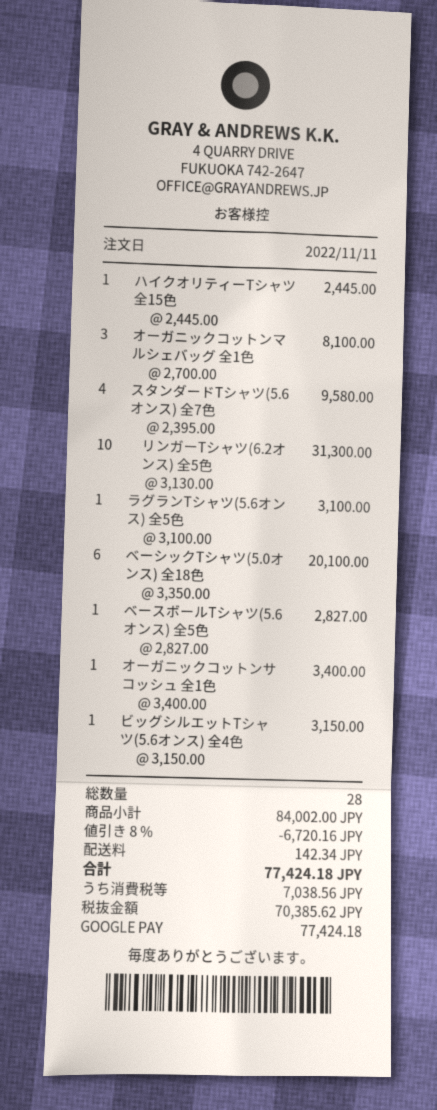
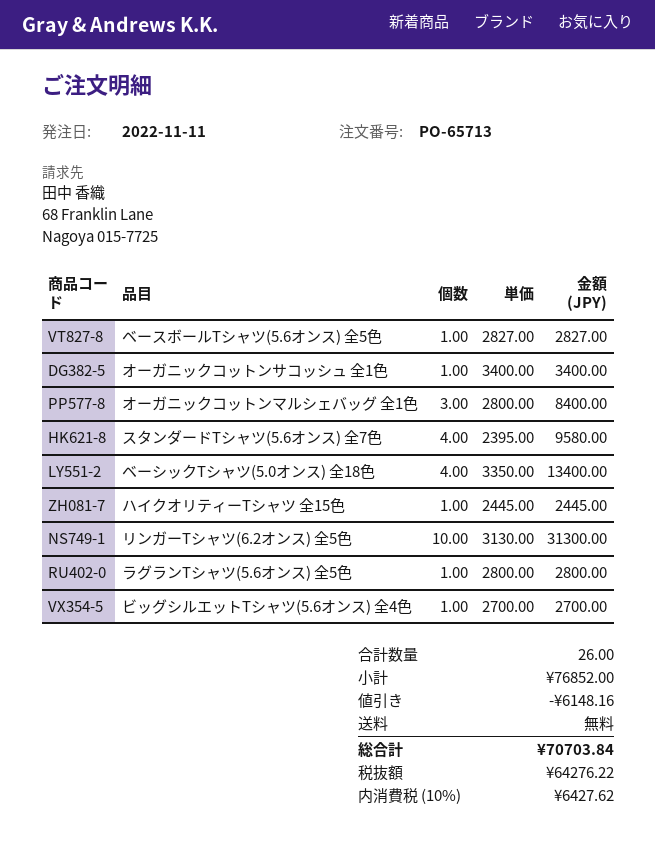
オーガニックコットンマルシェバッグ 全1色: 3 x 2700.00 = 8100.00 -> 3 x 2800.00 = 8400.00
ラグランTシャツ(5.6オンス) 全5色: 1 x 3100.00 = 3100.00 -> 1 x 2800.00 = 2800.00
ベーシックTシャツ(5.0オンス) 全18色: 6 x 3350.00 = 20100.00 -> 4 x 3350.00 = 13400.00
ビッグシルエットTシャツ(5.6オンス) 全4色: 1 x 3150.00 = 3150.00 -> 1 x 2700.00 = 2700.00
total quantity: 28 -> 26
subtotal: 84002.00 -> 76852.00
discount: 6720.16 -> 6148.16
shipping: 142.34 -> 0.00
net: 70385.62 -> 64276.22
tax: 7038.56 -> 6427.62
total: 77424.18 -> 70703.84

